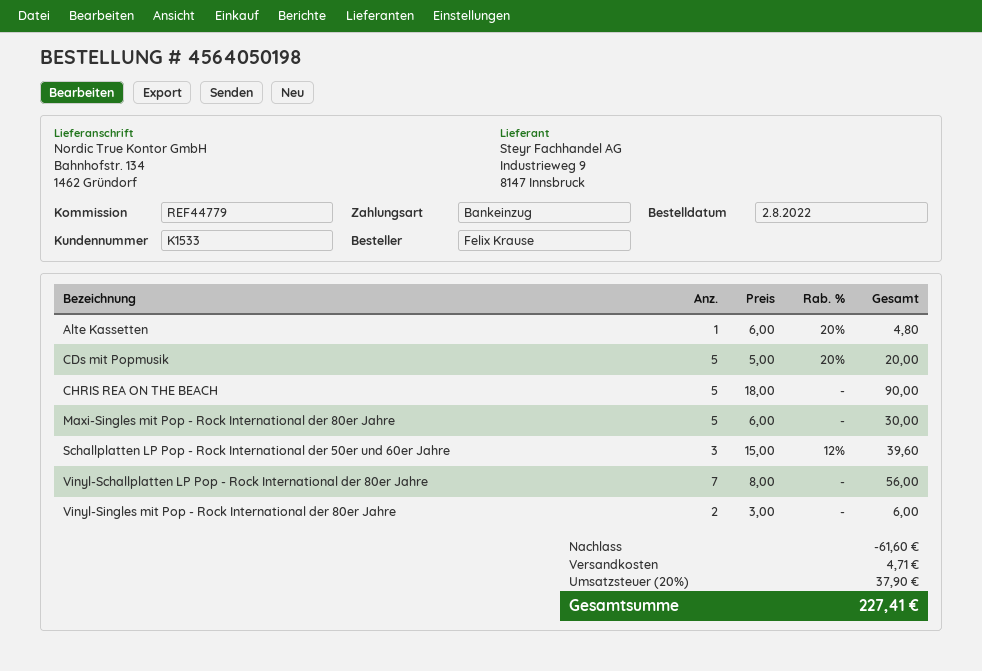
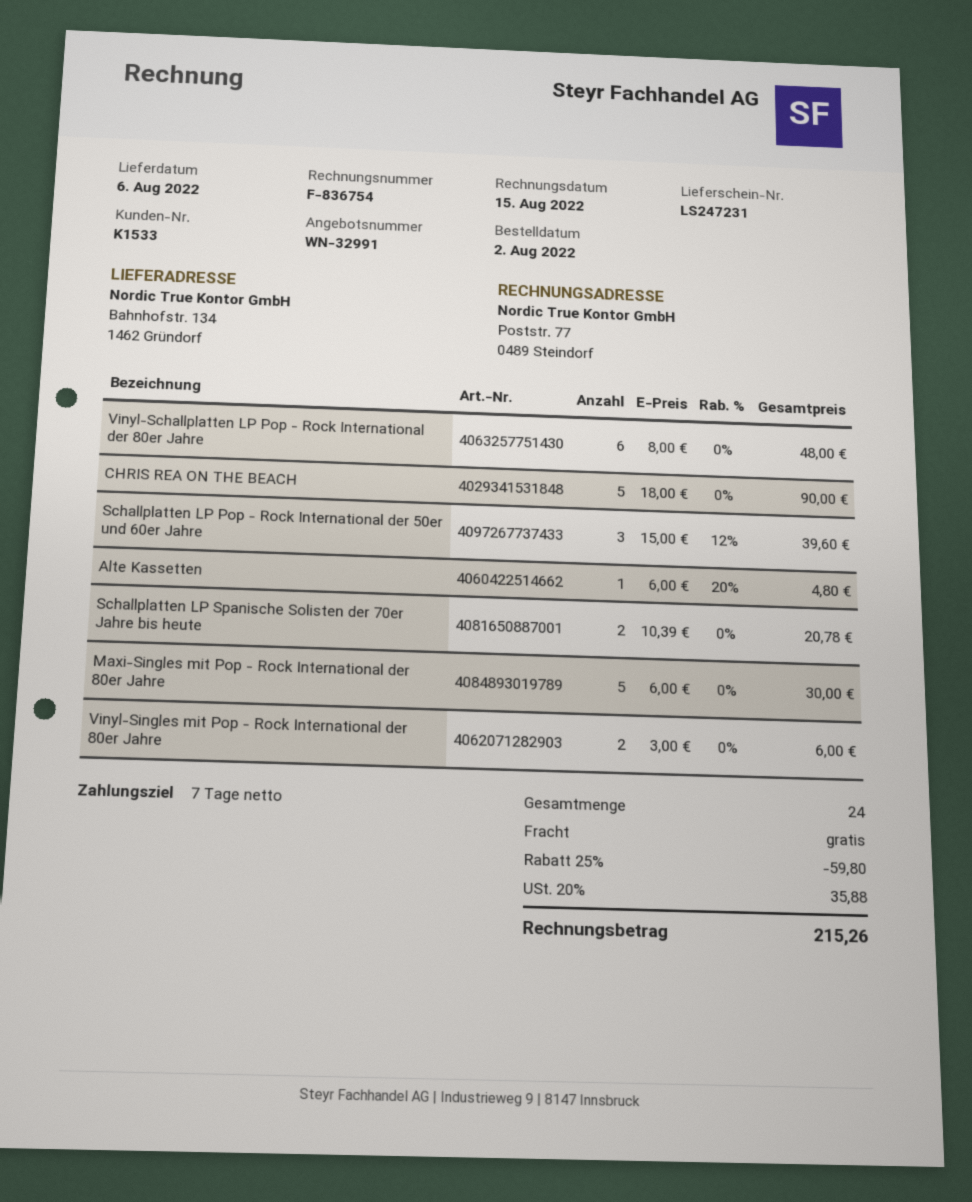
CDs mit Popmusik: 5 x 5.00 - 20% = 20.00 -> none
Vinyl-Schallplatten LP Pop - Rock International der 80er Jahre: 7 x 8.00 = 56.00 -> 6 x 8.00 = 48.00
Schallplatten LP Spanische Solisten der 70er Jahre bis heute: none -> 2 x 10.39 = 20.78
discount: 61.60 -> 59.80
shipping: 4.71 -> 0.00
tax: 20% = 37.90 -> 20% = 35.88
total: 227.41 -> 215.26

